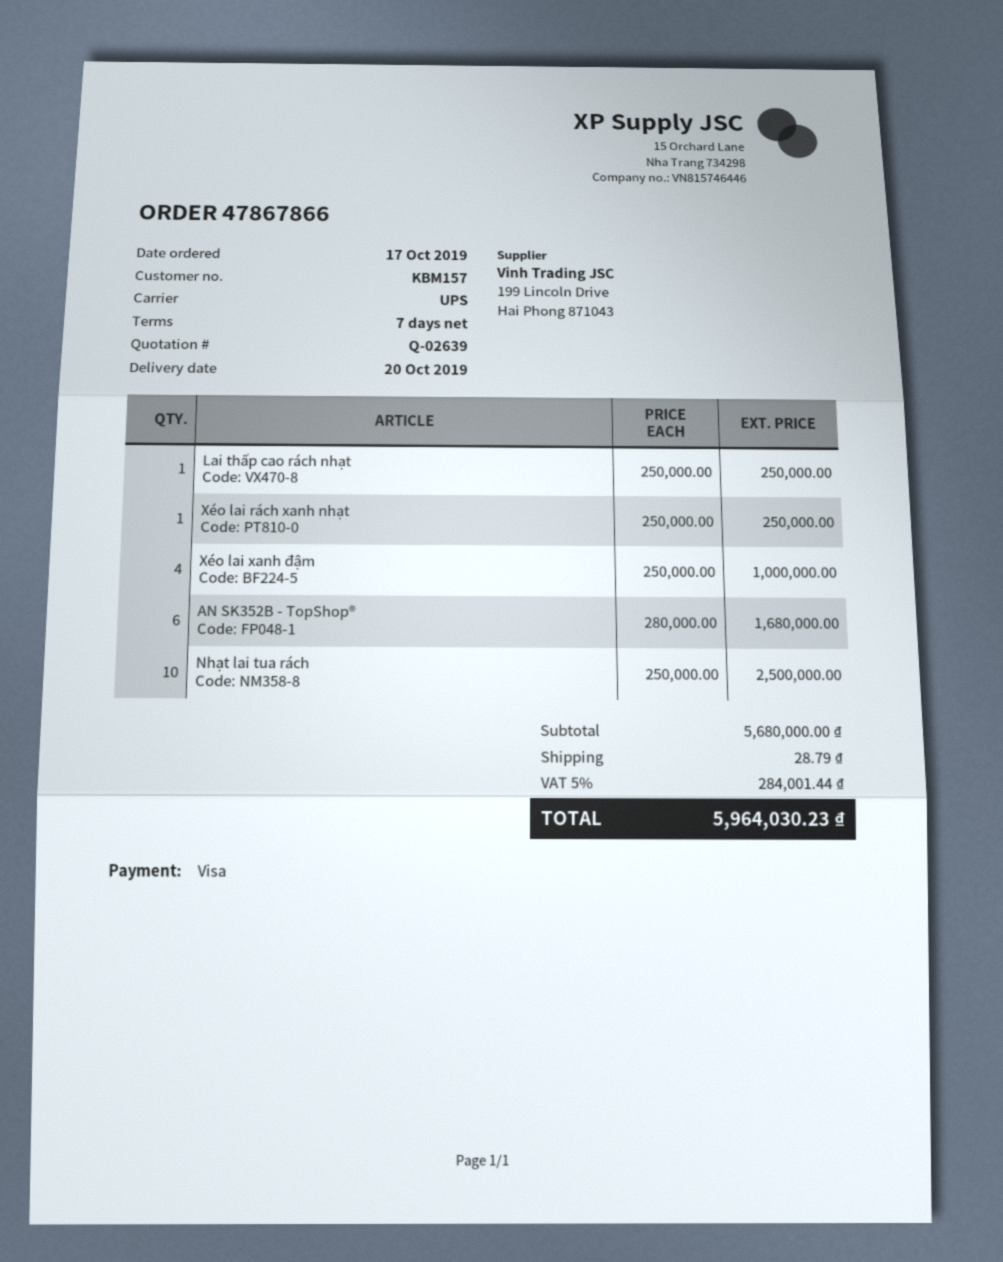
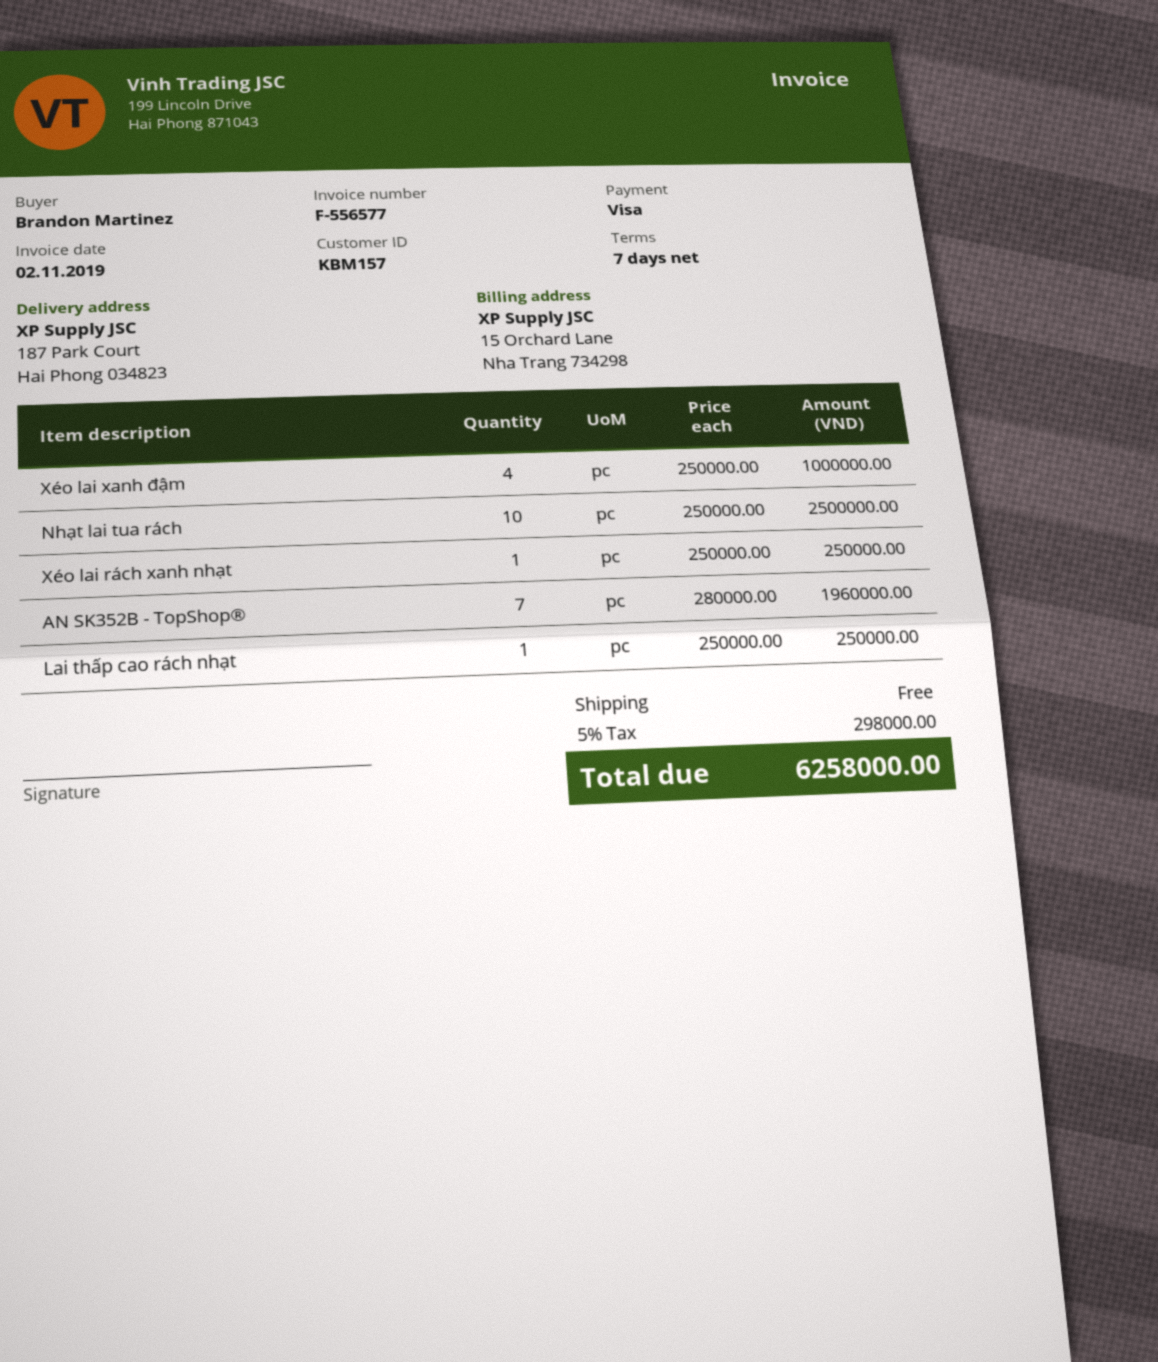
AN SK352B - TopShop®: 6 x 280000.00 = 1680000.00 -> 7 x 280000.00 = 1960000.00
shipping: 28.79 -> 0.00
tax: 5% = 284001.44 -> 5% = 298000.00
total: 5964030.23 -> 6258000.00

